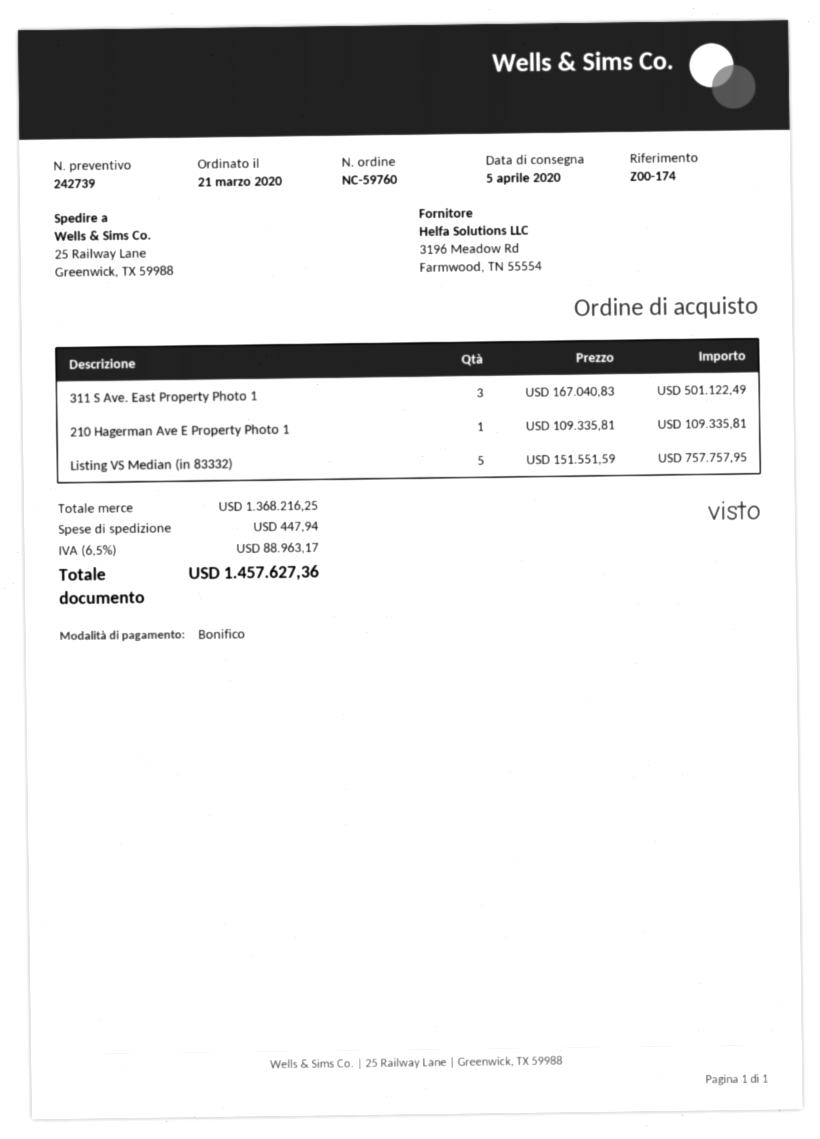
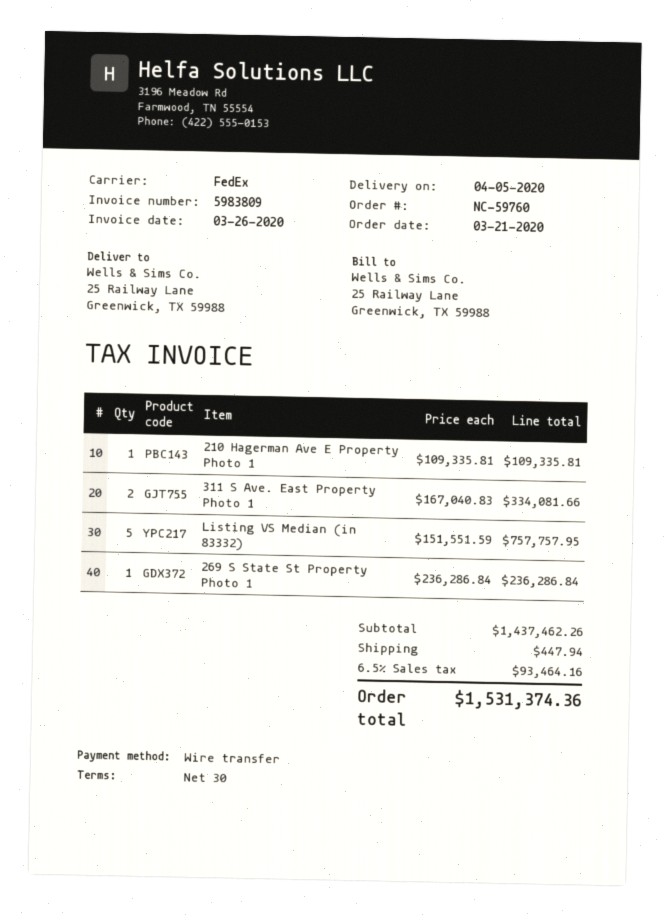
311 S Ave. East Property Photo 1: 3 x 167040.83 = 501122.49 -> 2 x 167040.83 = 334081.66
269 S State St Property Photo 1: none -> 1 x 236286.84 = 236286.84
subtotal: 1368216.25 -> 1437462.26
tax: 6.5% = 88963.17 -> 6.5% = 93464.16
total: 1457627.36 -> 1531374.36

